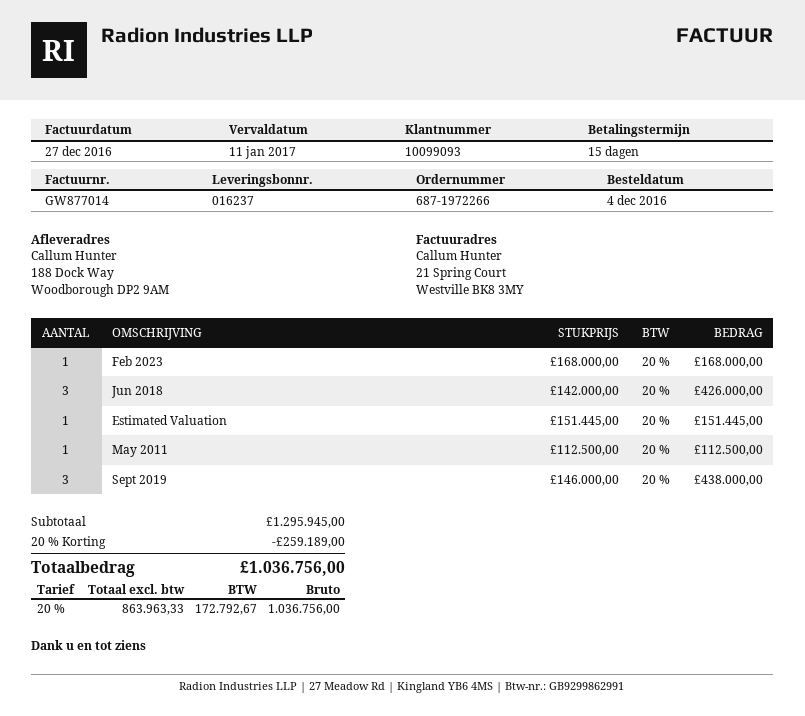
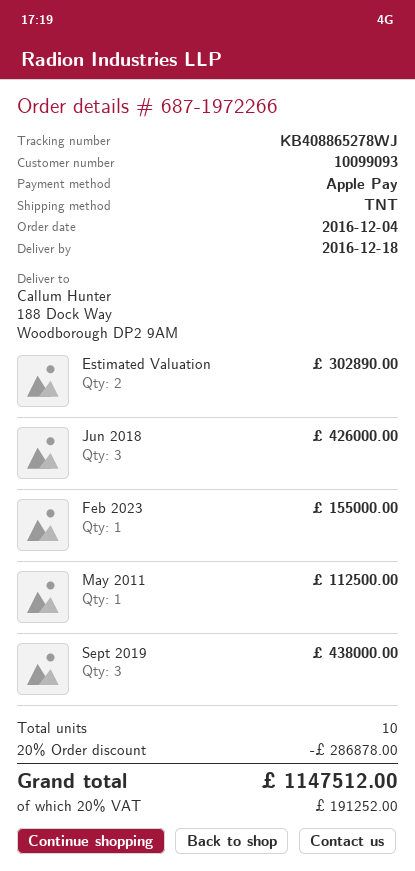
Feb 2023: 1 for 168000.00 -> 1 for 155000.00
Estimated Valuation: 1 for 151445.00 -> 2 for 302890.00
discount: 20% = 259189.00 -> 20% = 286878.00
tax: 20% = 172792.67 -> 20% = 191252.00
total: 1036756.00 -> 1147512.00

